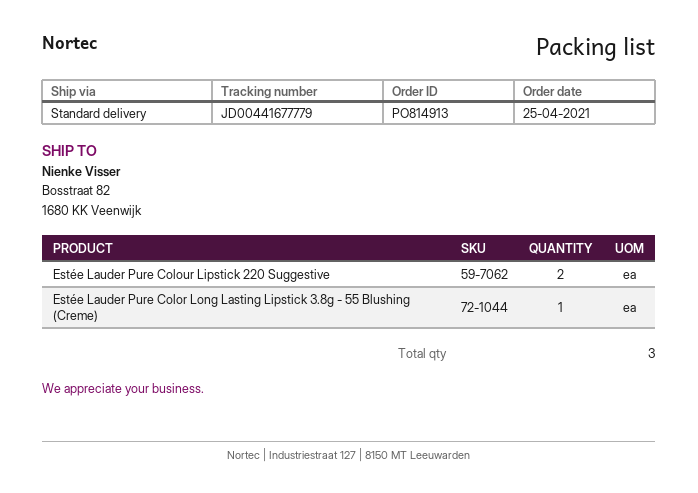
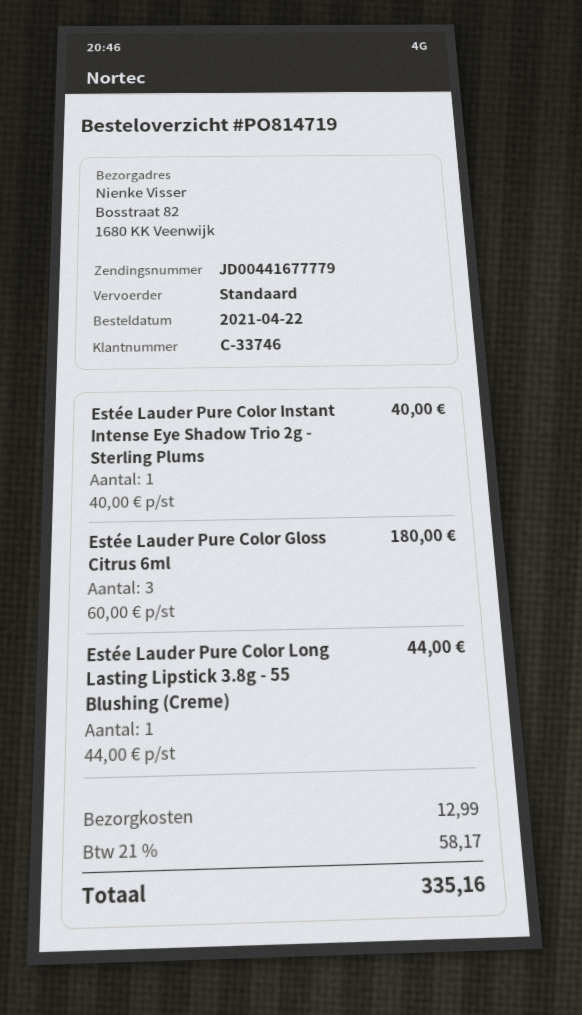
order number: PO814913 -> PO814719
order date: 2021-04-25 -> 2021-04-22
Estée Lauder Pure Colour Lipstick 220 Suggestive: 2 -> none
Estée Lauder Pure Color Instant Intense Eye Shadow Trio 2g - Sterling Plums: none -> 1
Estée Lauder Pure Color Gloss Citrus 6ml: none -> 3

